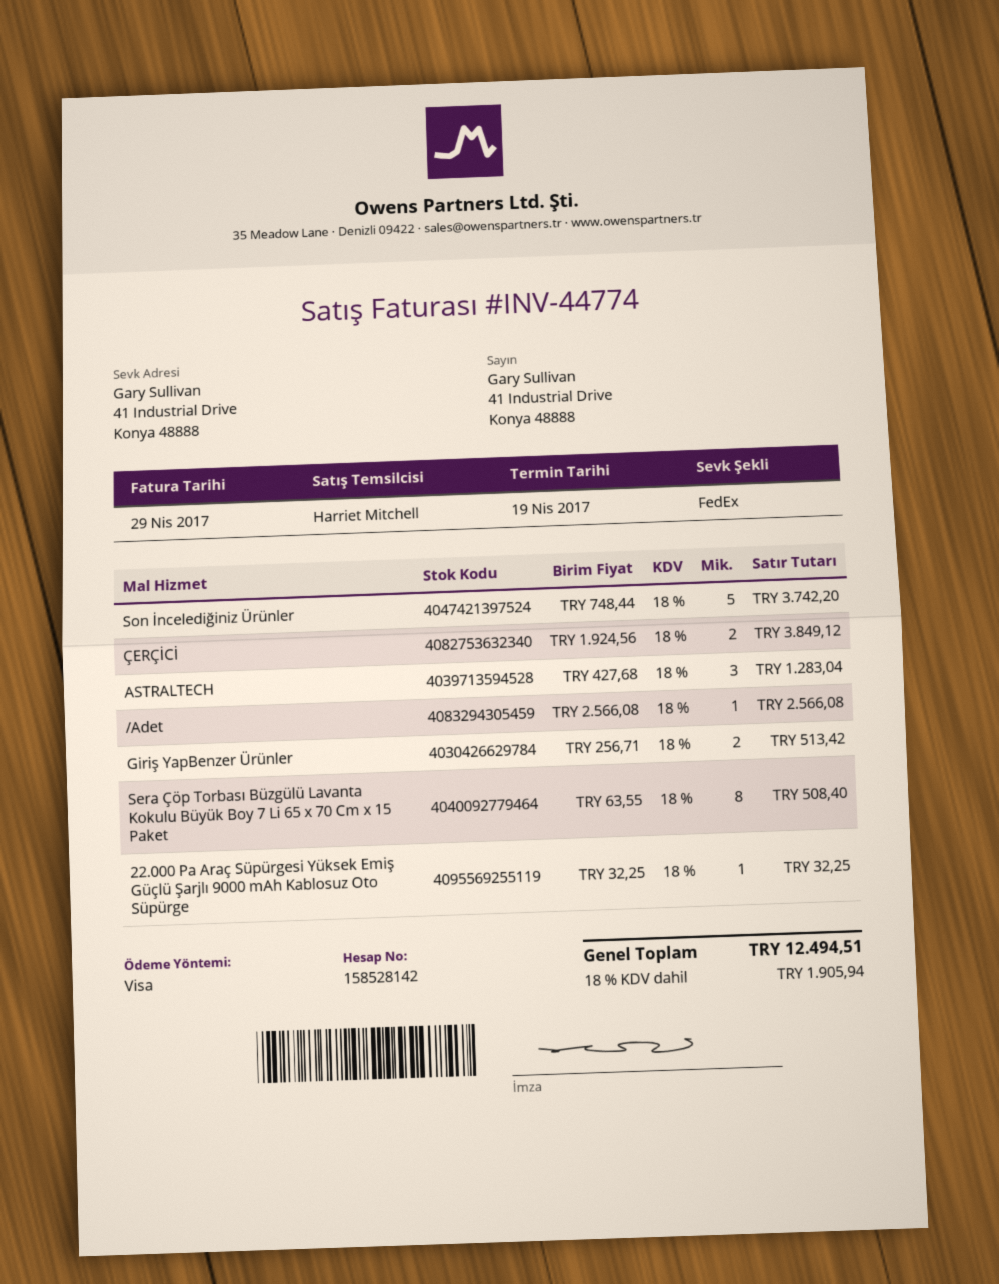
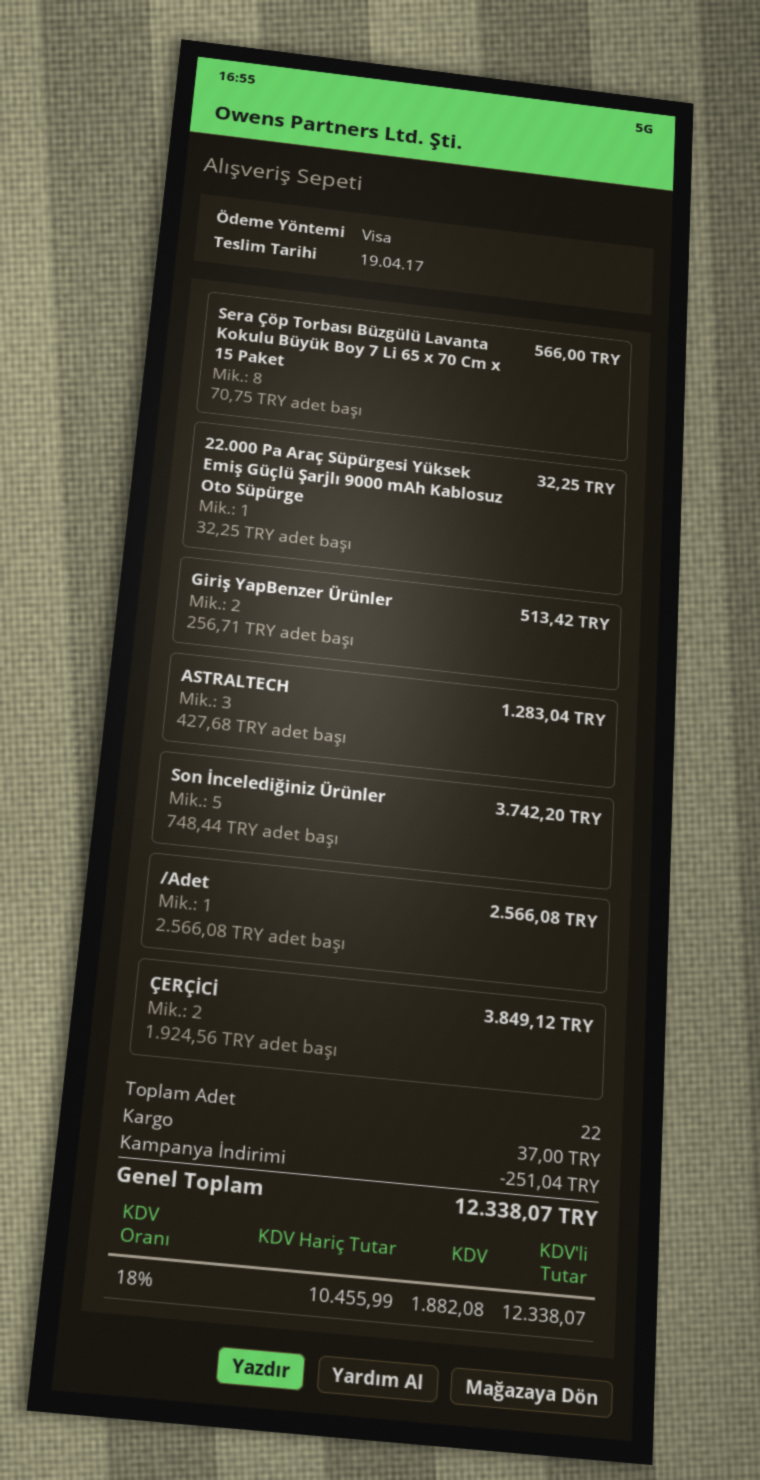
Sera Çöp Torbası Büzgülü Lavanta Kokulu Büyük Boy 7 Li 65 x 70 Cm x 15 Paket: 8 x 63.55 = 508.40 -> 8 x 70.75 = 566.00
discount: none -> 251.04
shipping: none -> 37.00
tax: 18% = 1905.94 -> 18% = 1882.08
total: 12494.51 -> 12338.07

